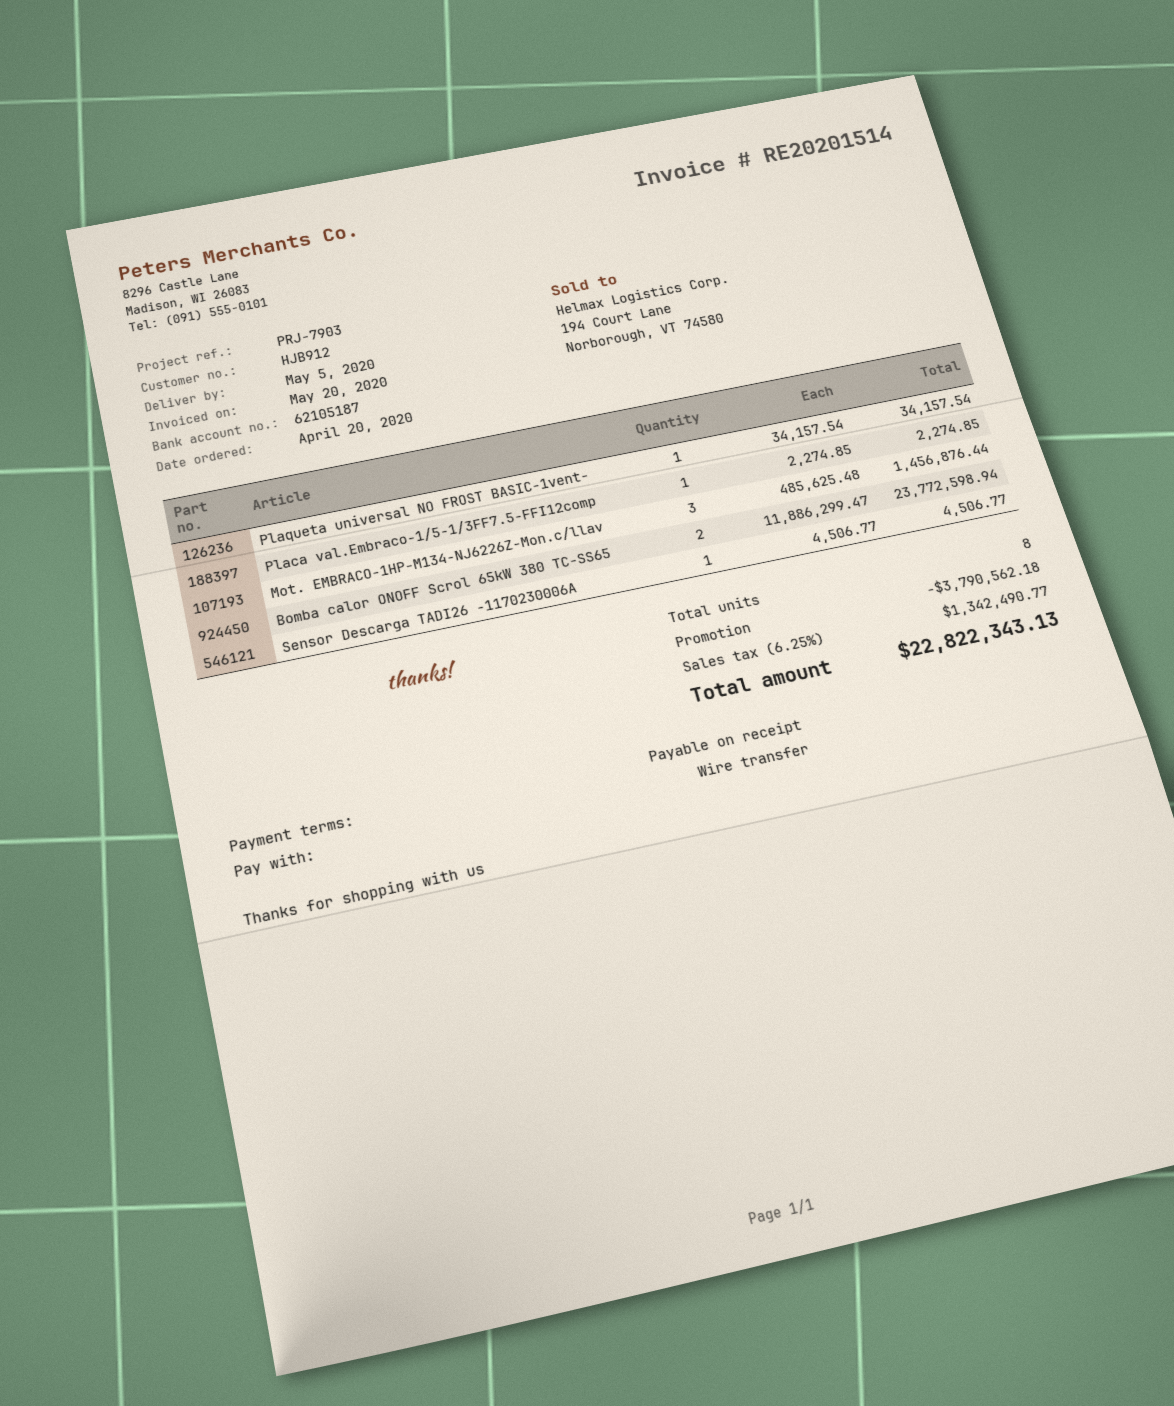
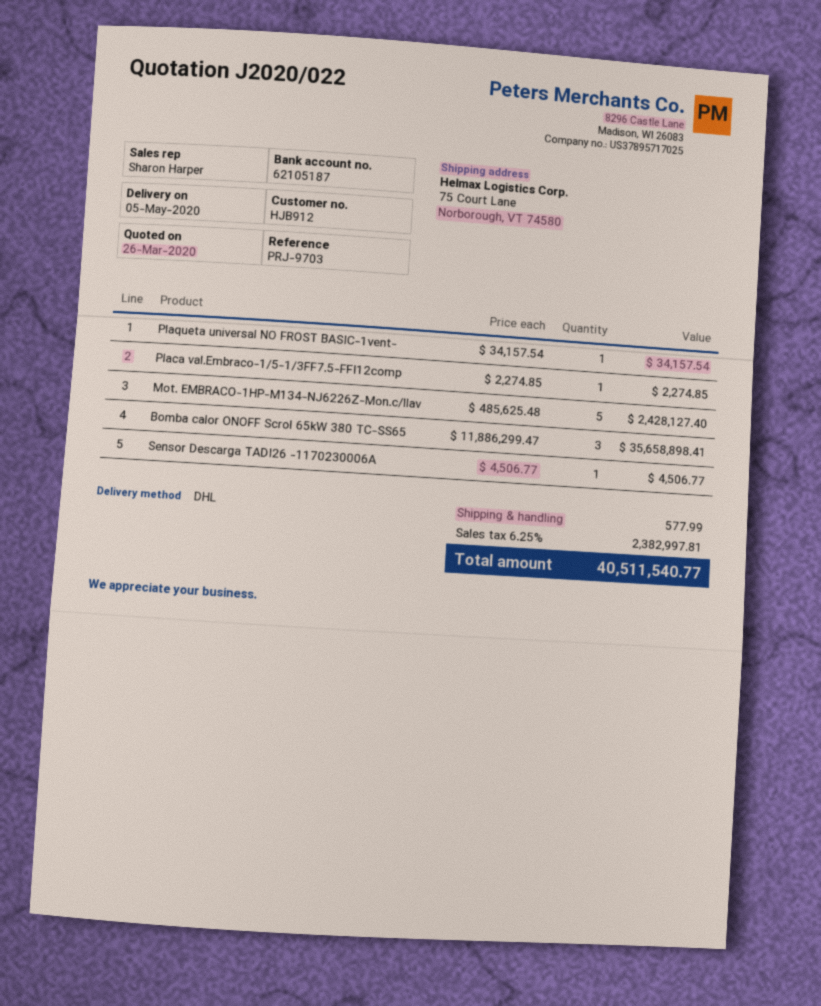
reference: PRJ-7903 -> PRJ-9703
Mot. EMBRACO-1HP-M134-NJ6226Z-Mon.c/llav: 3 x 485625.48 = 1456876.44 -> 5 x 485625.48 = 2428127.40
Bomba calor ONOFF Scrol 65kW 380 TC-SS65: 2 x 11886299.47 = 23772598.94 -> 3 x 11886299.47 = 35658898.41
discount: 3790562.18 -> none
shipping: none -> 577.99
tax: 6.25% = 1342490.77 -> 6.25% = 2382997.81
total: 22822343.13 -> 40511540.77

